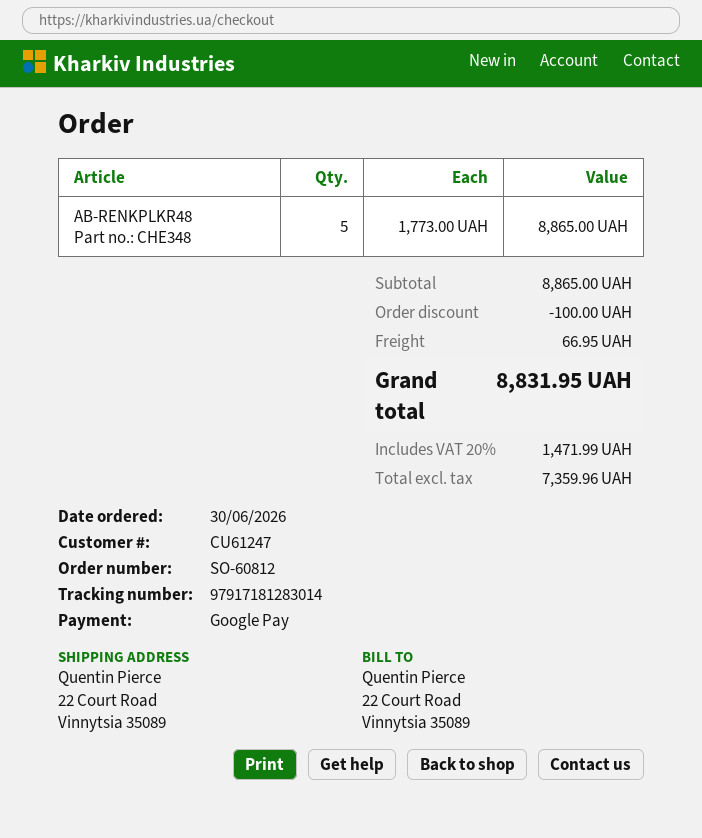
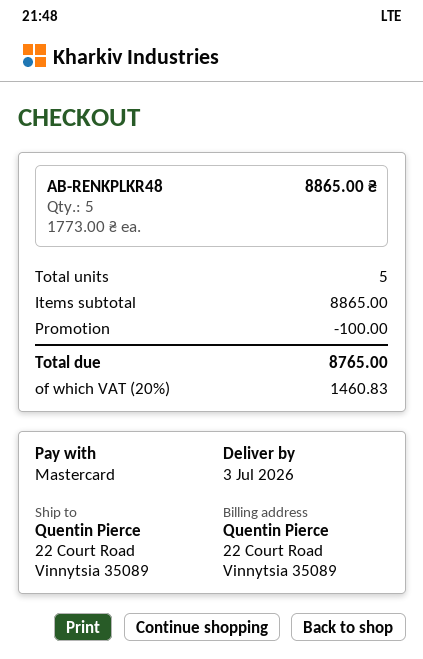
payment method: Google Pay -> Mastercard
shipping: 66.95 -> none
tax: 20% = 1471.99 -> 20% = 1460.83
total: 8831.95 -> 8765.00

